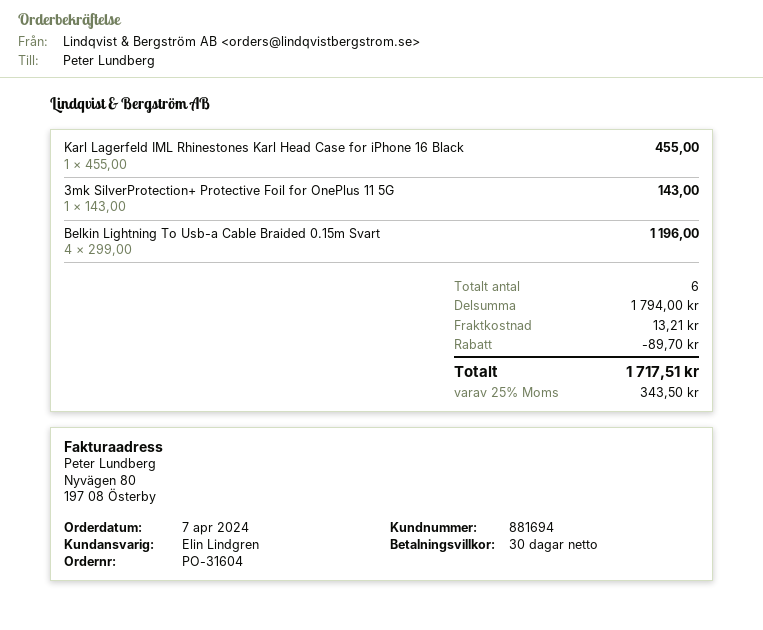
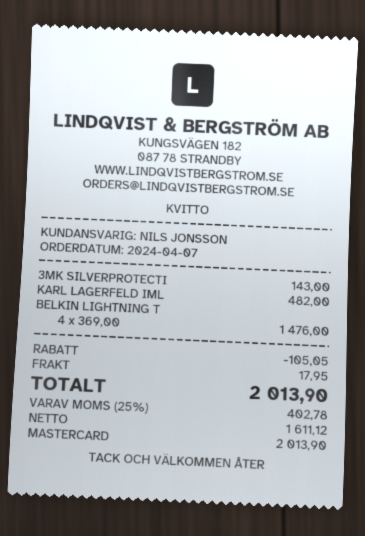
sales rep: Elin Lindgren -> NILS JONSSON
Karl Lagerfeld IML Rhinestones Karl Head Case for iPhone 16 Black: 1 x 455.00 = 455.00 -> 1 x 482.00 = 482.00
Belkin Lightning To Usb-a Cable Braided 0.15m Svart: 4 x 299.00 = 1196.00 -> 4 x 369.00 = 1476.00
discount: 89.70 -> 105.05
shipping: 13.21 -> 17.95
tax: 25% = 343.50 -> 25% = 402.78
total: 1717.51 -> 2013.90

